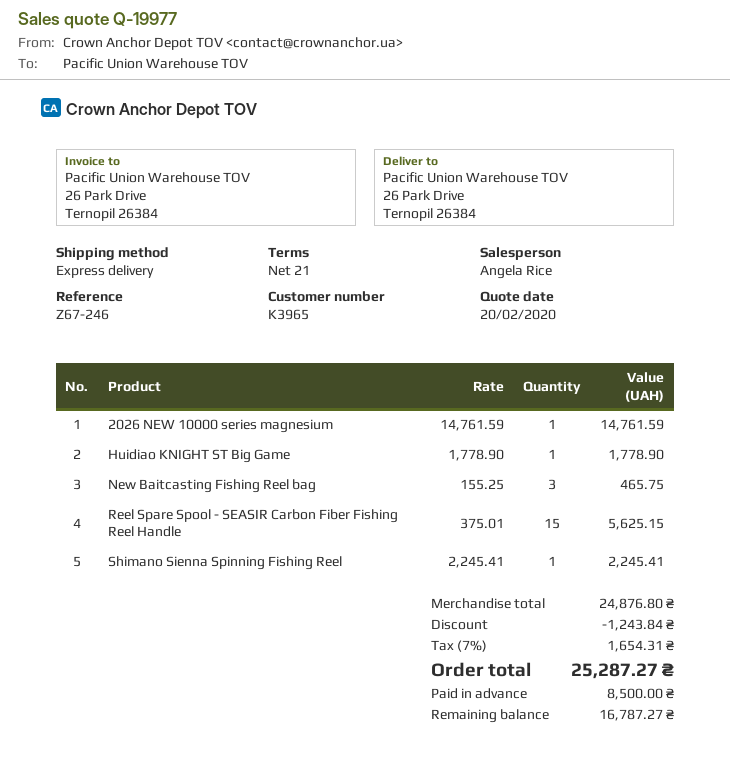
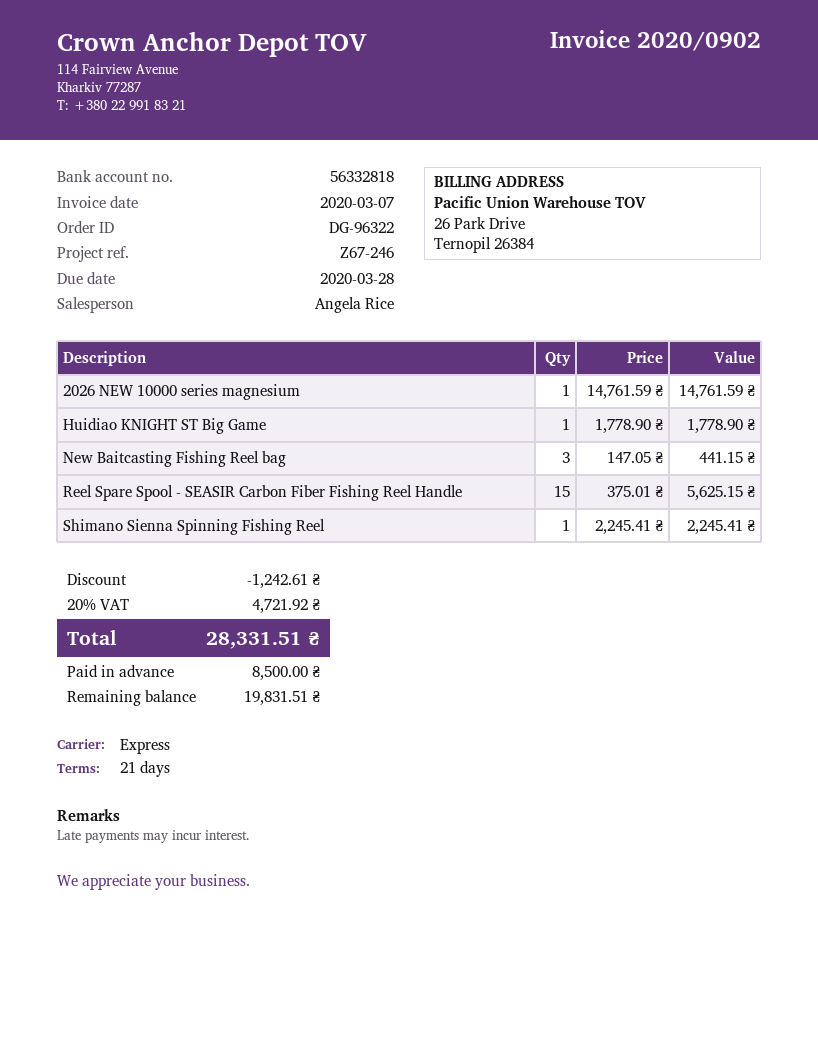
New Baitcasting Fishing Reel bag: 3 x 155.25 = 465.75 -> 3 x 147.05 = 441.15
discount: 1243.84 -> 1242.61
tax: 7% = 1654.31 -> 20% = 4721.92
total: 25287.27 -> 28331.51
balance: 16787.27 -> 19831.51

